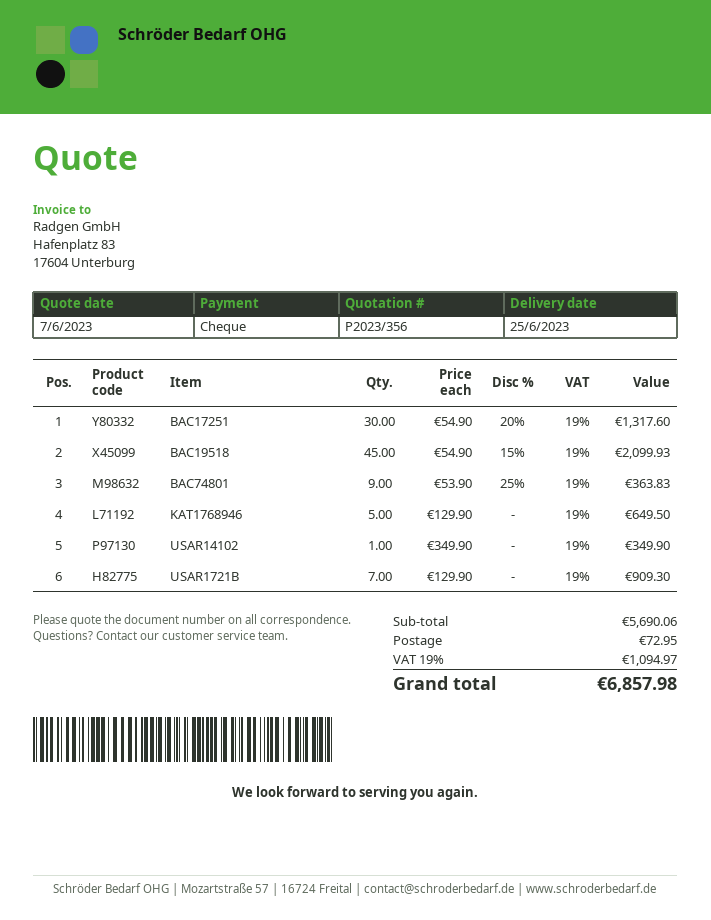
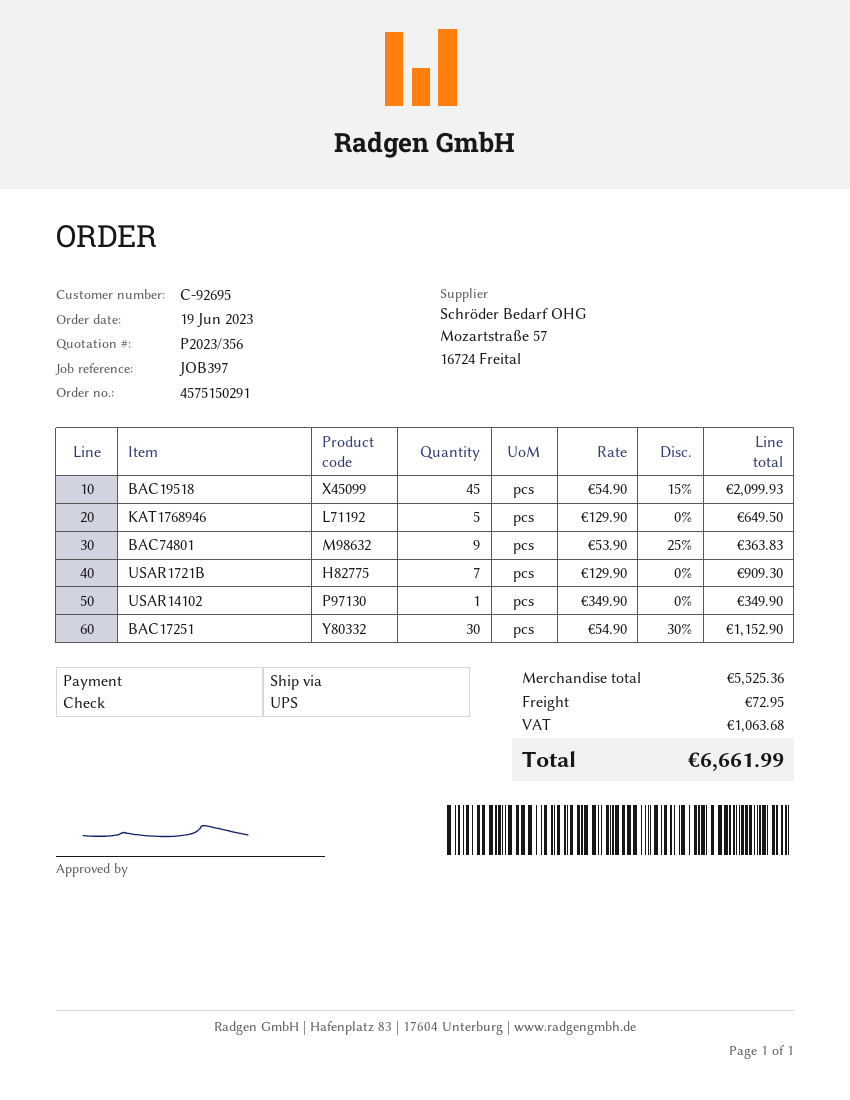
BAC17251: 30 x 54.90 - 20% = 1317.60 -> 30 x 54.90 - 30% = 1152.90
subtotal: 5690.06 -> 5525.36
tax: 1094.97 -> 1063.68
total: 6857.98 -> 6661.99

